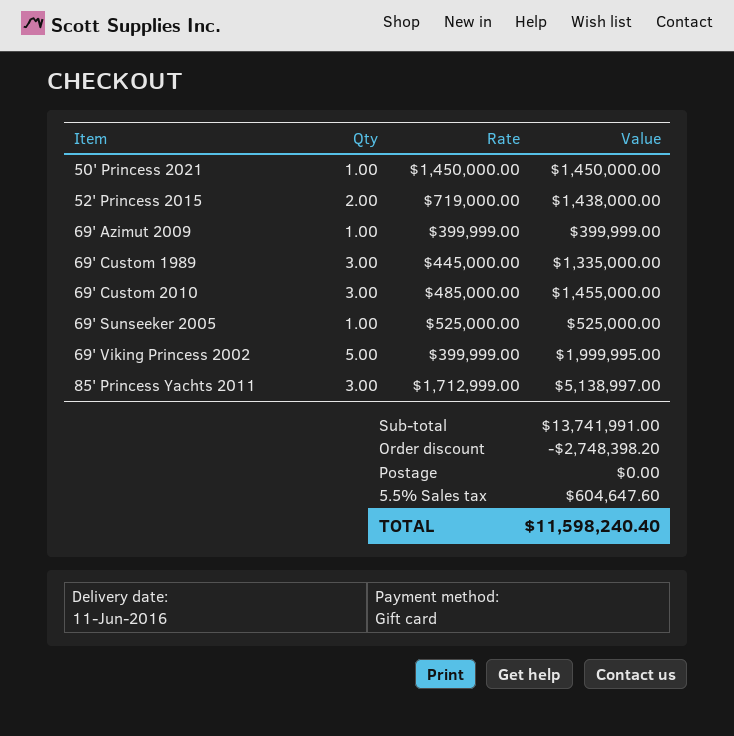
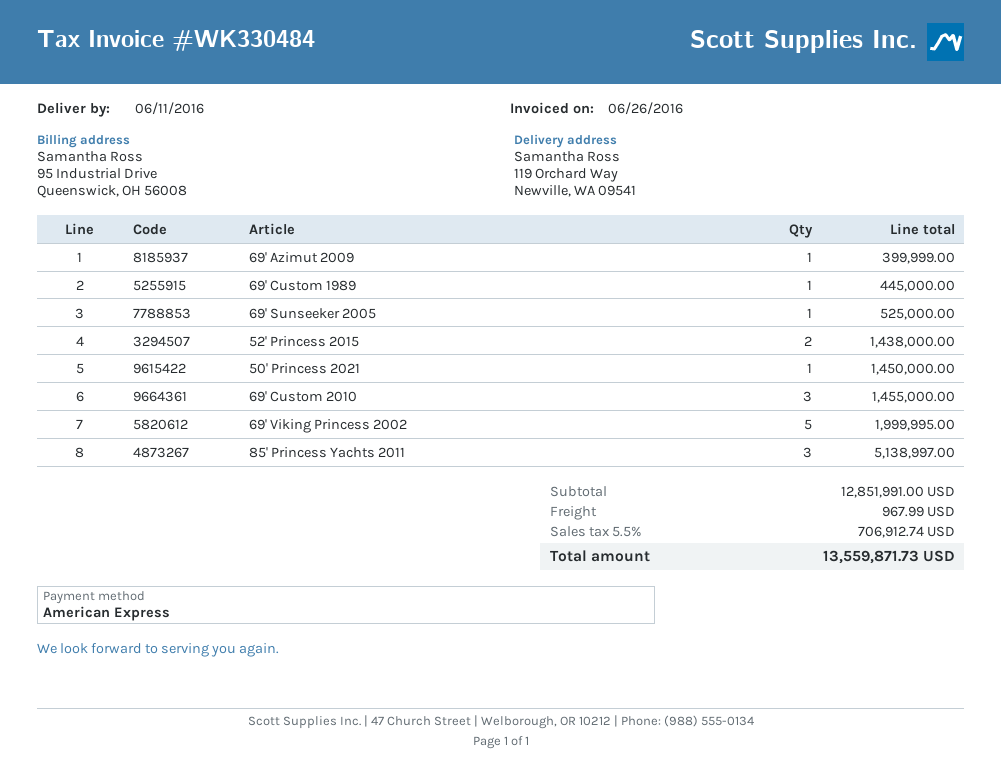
payment method: gift card -> American Express
69' Custom 1989: 3 for 1335000.00 -> 1 for 445000.00
subtotal: 13741991.00 -> 12851991.00
discount: 2748398.20 -> none
shipping: 0.00 -> 967.99
tax: 5.5% = 604647.60 -> 5.5% = 706912.74
total: 11598240.40 -> 13559871.73

